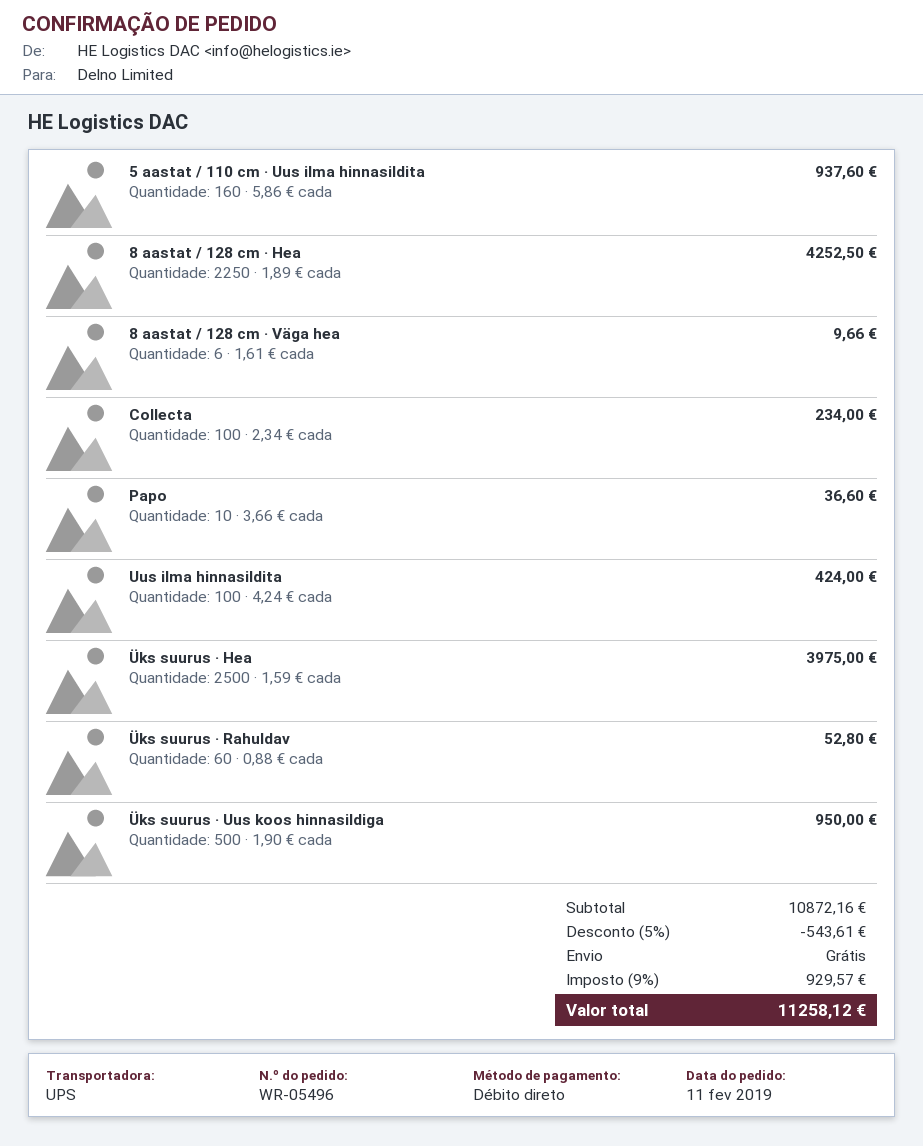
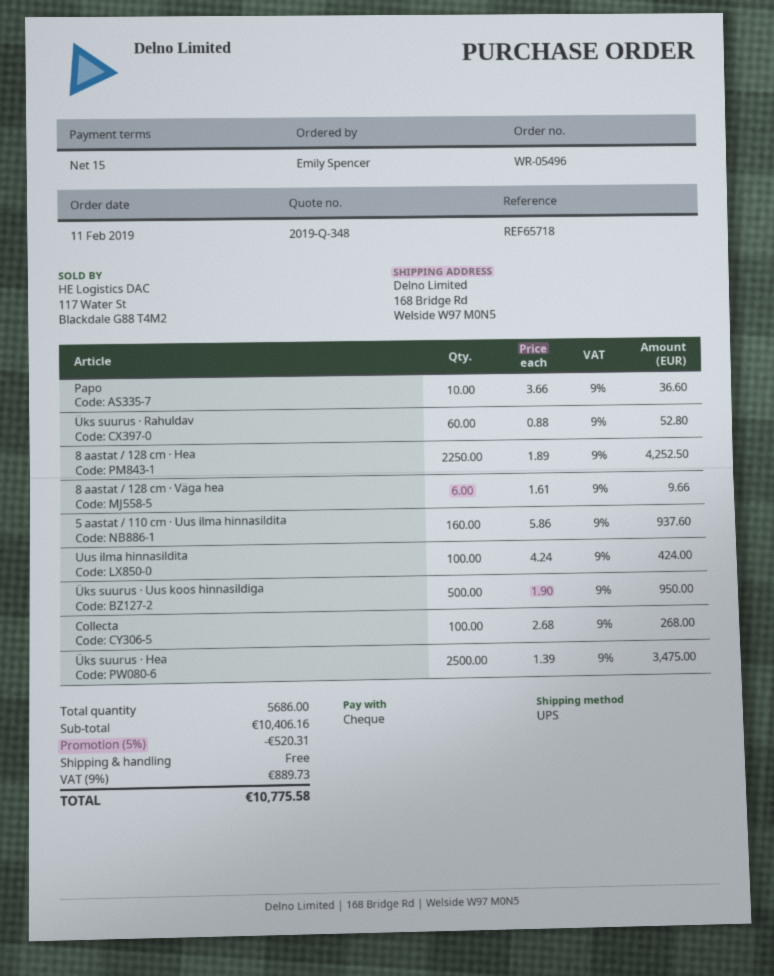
payment method: direct debit -> cheque
Collecta: 100 x 2.34 = 234.00 -> 100 x 2.68 = 268.00
Üks suurus · Hea: 2500 x 1.59 = 3975.00 -> 2500 x 1.39 = 3475.00
subtotal: 10872.16 -> 10406.16
discount: 5% = 543.61 -> 5% = 520.31
tax: 9% = 929.57 -> 9% = 889.73
total: 11258.12 -> 10775.58

